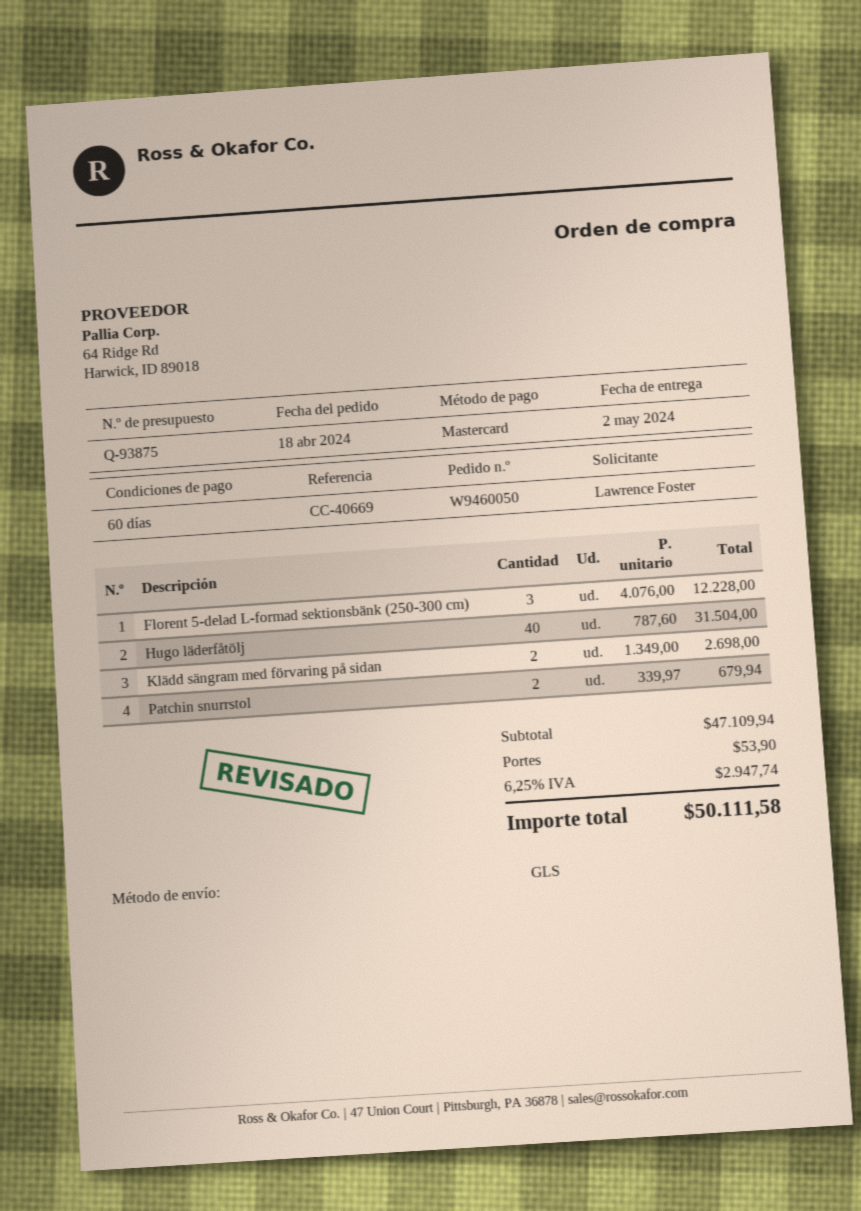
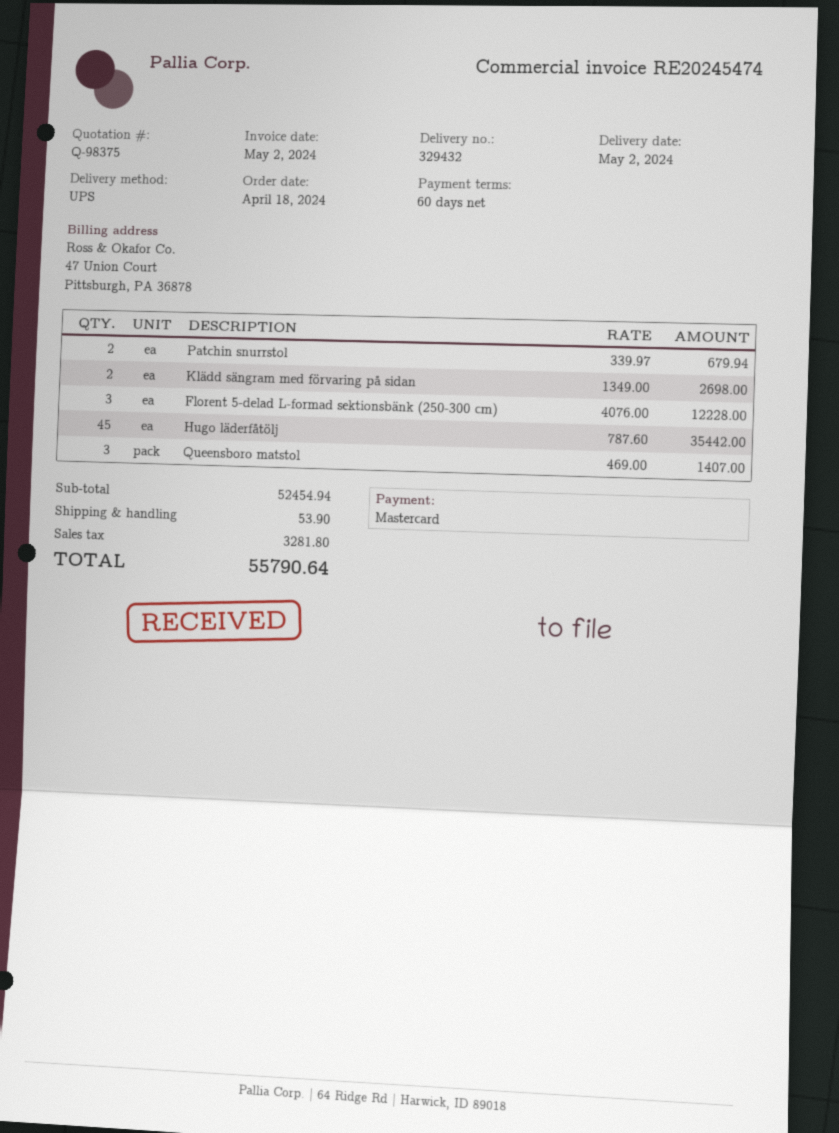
quote number: Q-93875 -> Q-98375
shipping method: GLS -> UPS
Hugo läderfåtölj: 40 x 787.60 = 31504.00 -> 45 x 787.60 = 35442.00
Queensboro matstol: none -> 3 x 469.00 = 1407.00
subtotal: 47109.94 -> 52454.94
tax: 2947.74 -> 3281.80
total: 50111.58 -> 55790.64

